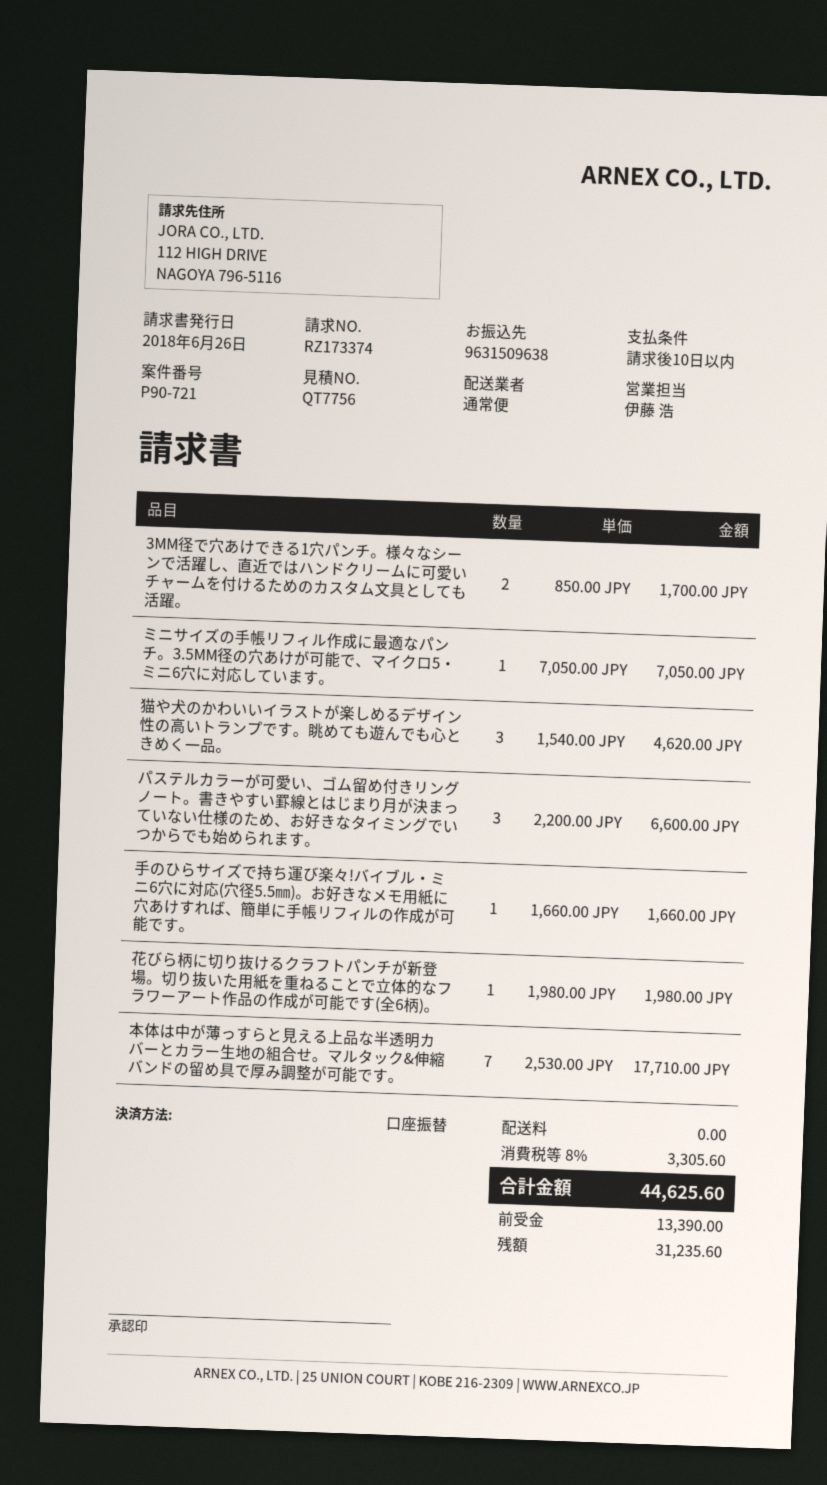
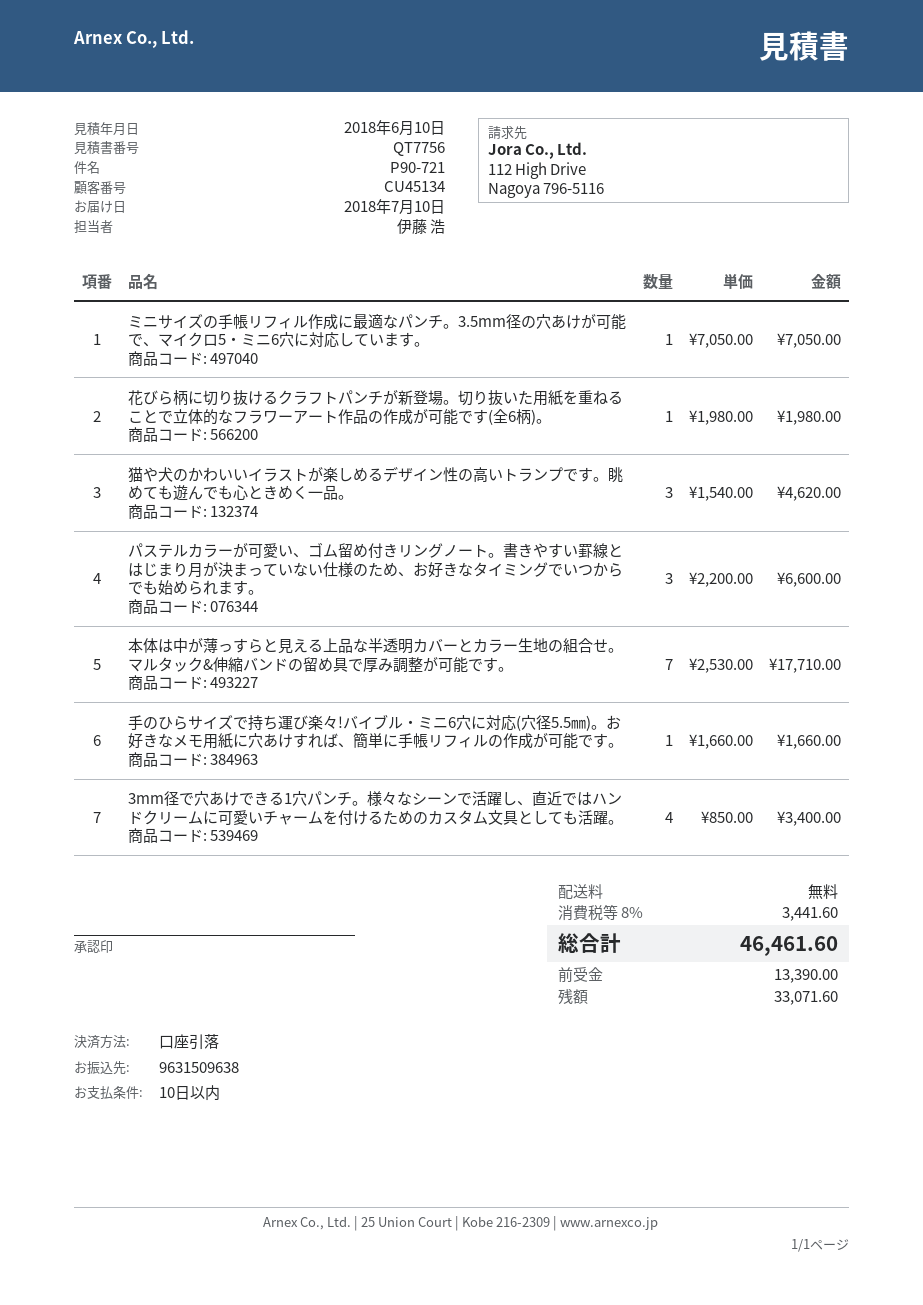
3MM径で穴あけできる1穴パンチ。様々なシーンで活躍し、直近ではハンドクリームに可愛いチャームを付けるためのカスタム文具としても活躍。: 2 x 850.00 = 1700.00 -> 4 x 850.00 = 3400.00
tax: 8% = 3305.60 -> 8% = 3441.60
total: 44625.60 -> 46461.60
balance: 31235.60 -> 33071.60

